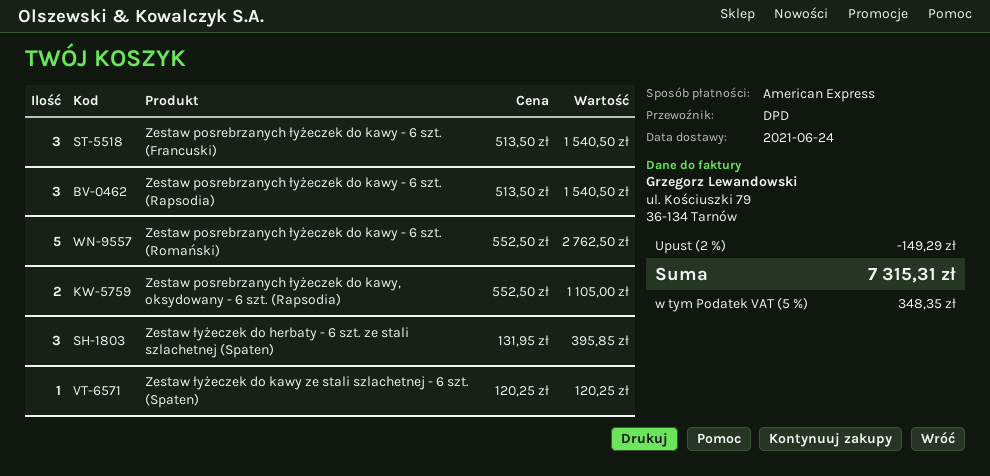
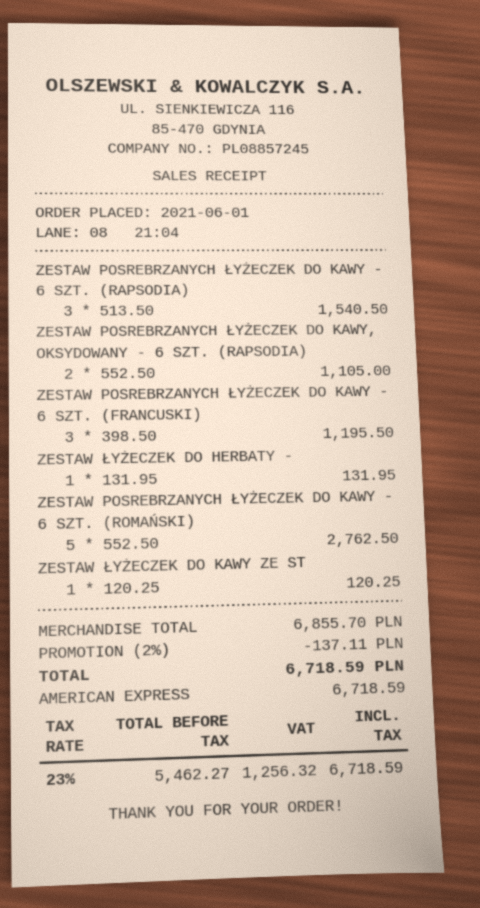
Zestaw posrebrzanych łyżeczek do kawy - 6 szt. (Francuski): 3 x 513.50 = 1540.50 -> 3 x 398.50 = 1195.50
Zestaw łyżeczek do herbaty - 6 szt. ze stali szlachetnej (Spaten): 3 x 131.95 = 395.85 -> 1 x 131.95 = 131.95
discount: 2% = 149.29 -> 2% = 137.11
tax: 5% = 348.35 -> 23% = 1256.32
total: 7315.31 -> 6718.59

